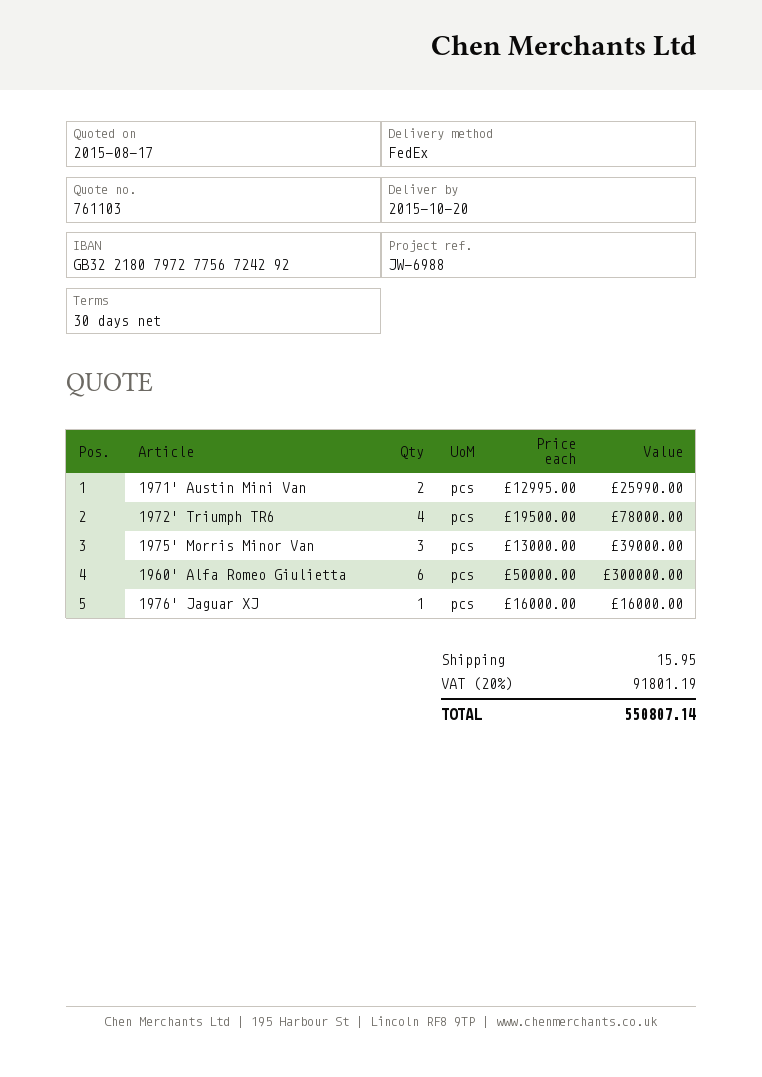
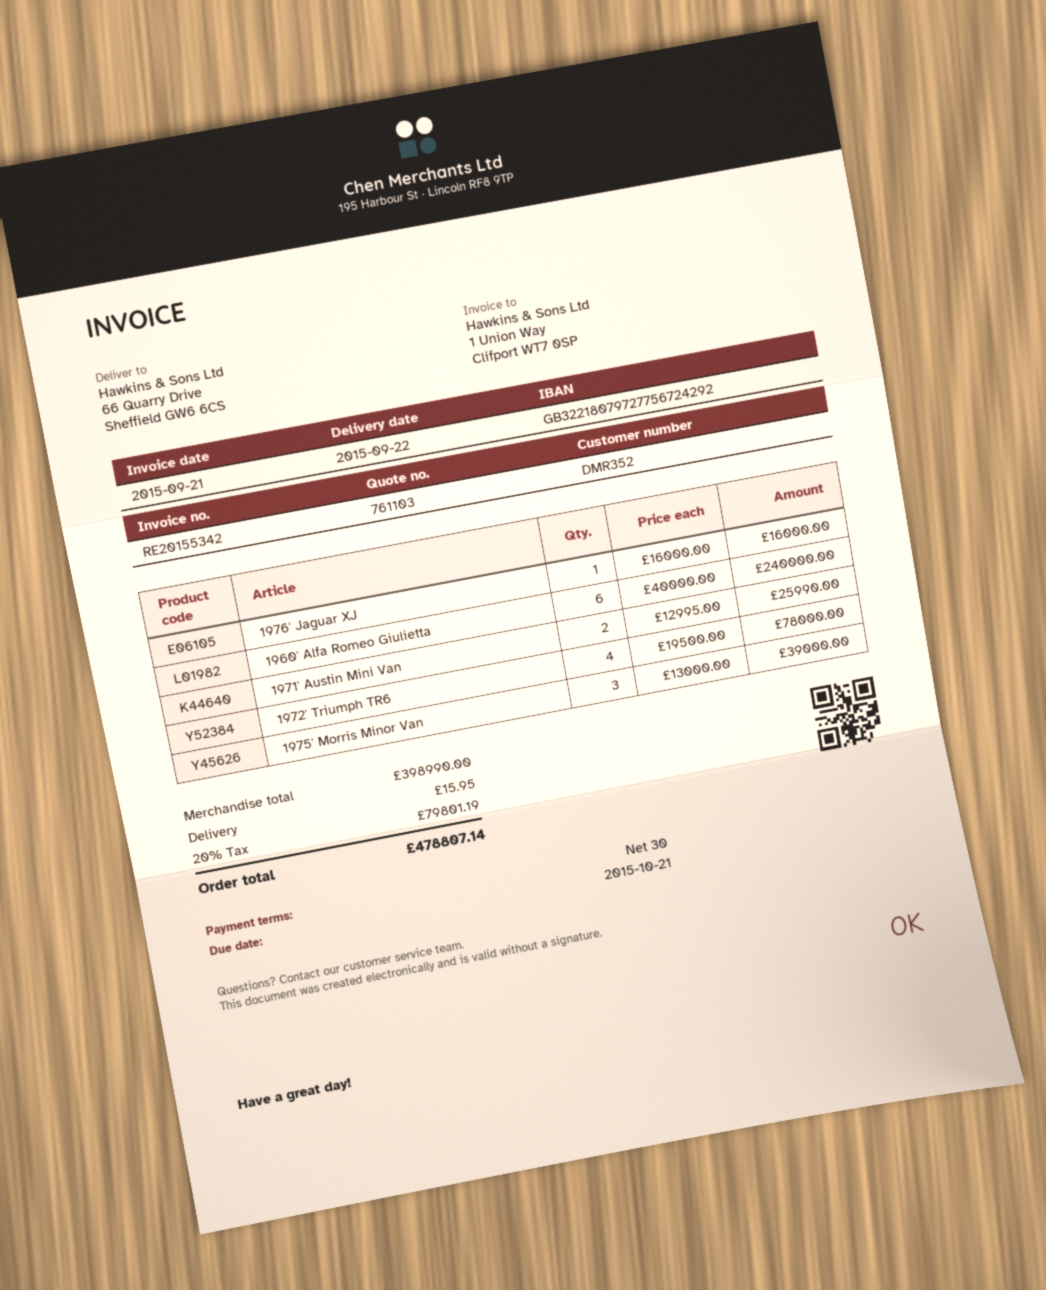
delivery date: 2015-10-20 -> 2015-09-22
1960' Alfa Romeo Giulietta: 6 x 50000.00 = 300000.00 -> 6 x 40000.00 = 240000.00
tax: 20% = 91801.19 -> 20% = 79801.19
total: 550807.14 -> 478807.14

